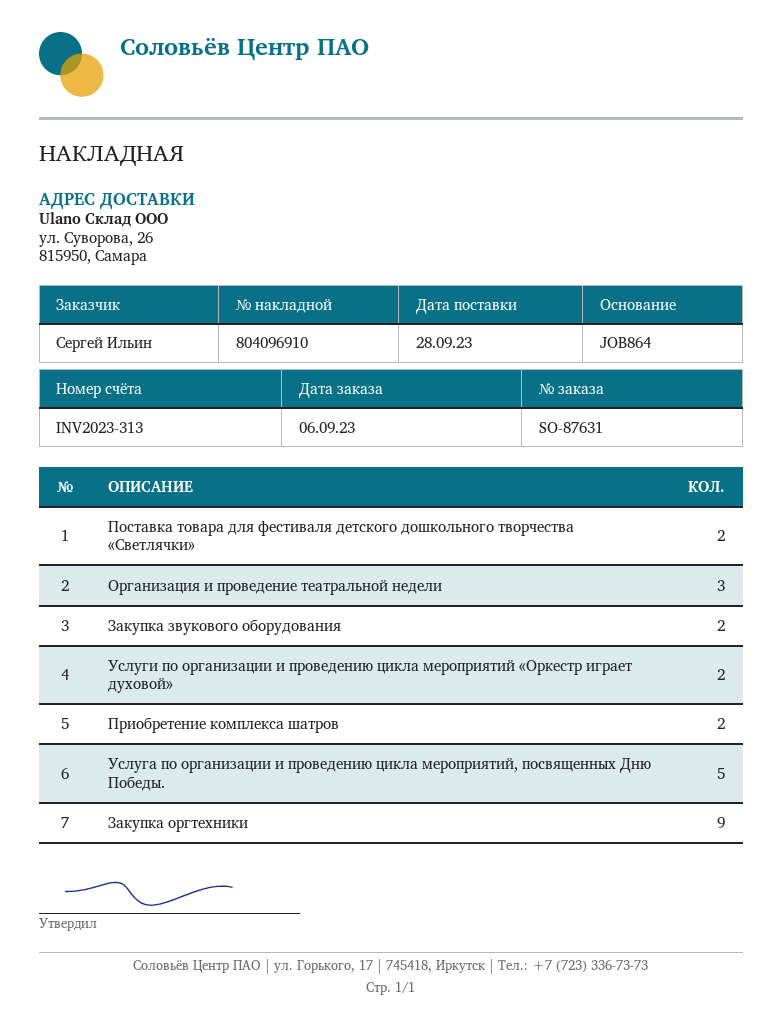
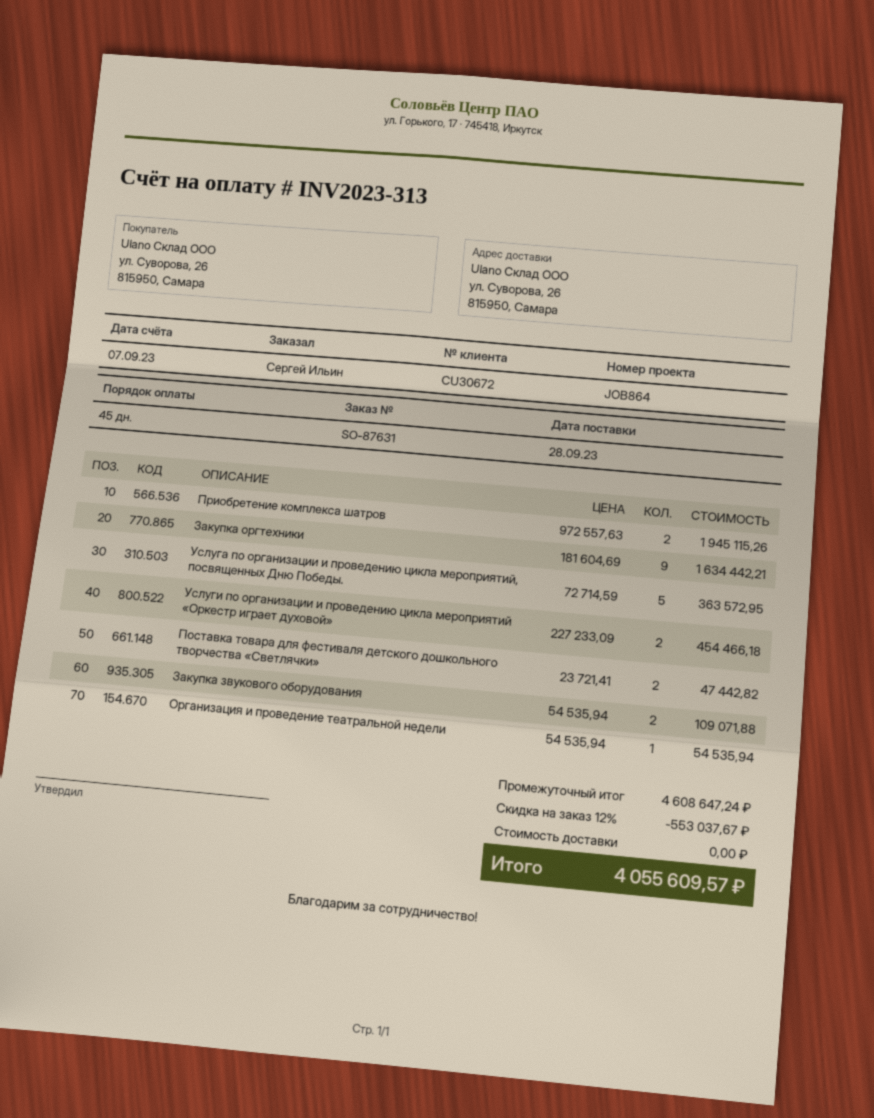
Организация и проведение театральной недели: 3 -> 1

